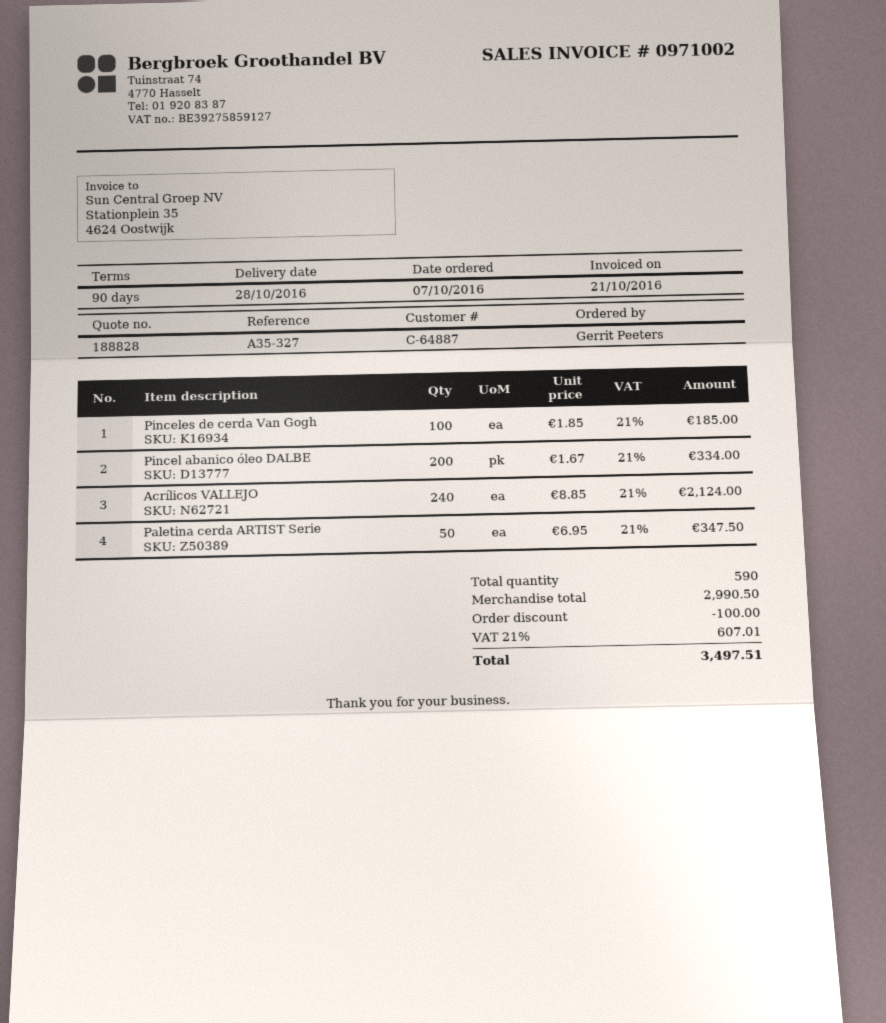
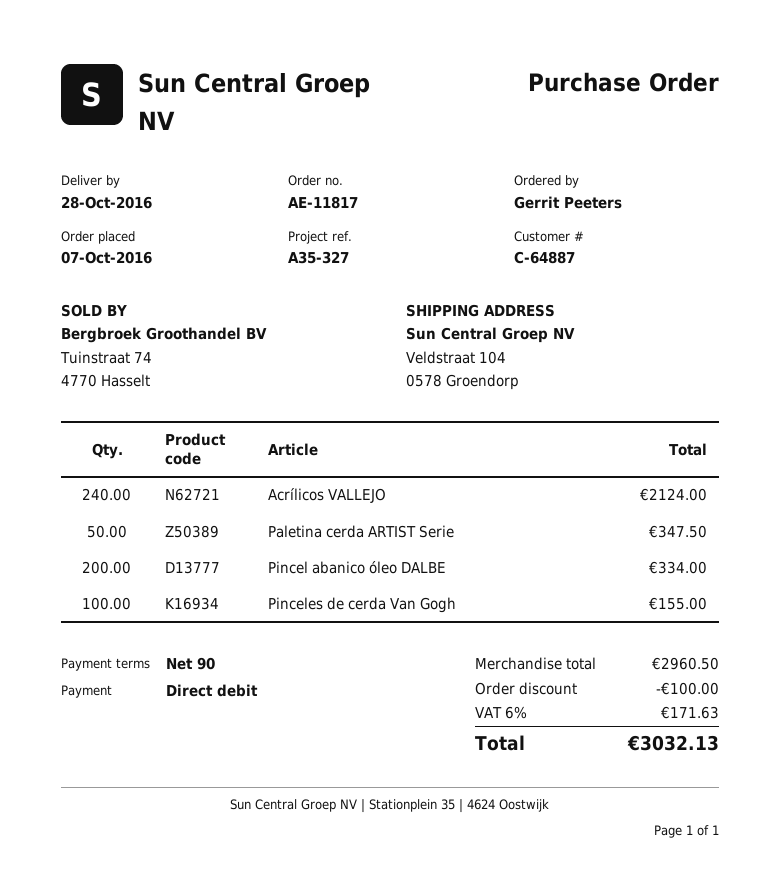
Pinceles de cerda Van Gogh: 100 for 185.00 -> 100 for 155.00
subtotal: 2990.50 -> 2960.50
tax: 21% = 607.01 -> 6% = 171.63
total: 3497.51 -> 3032.13

